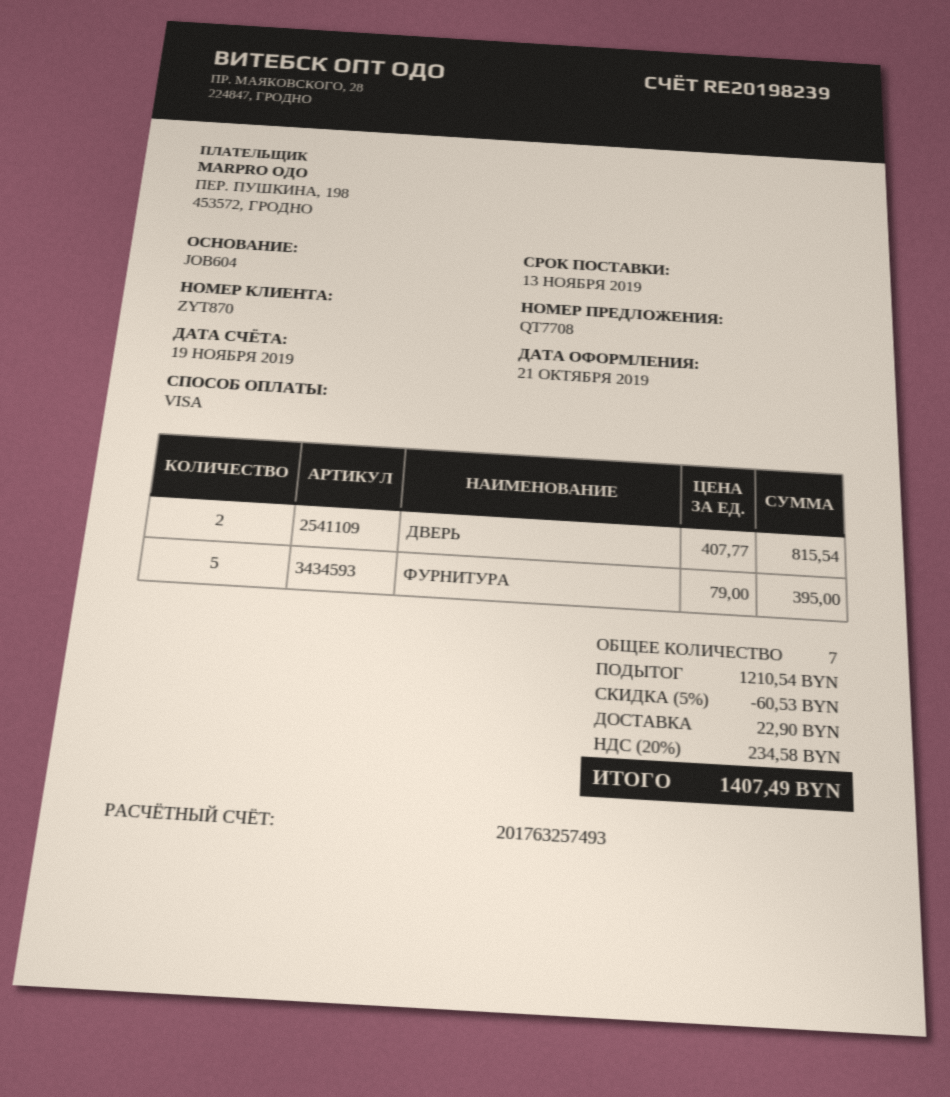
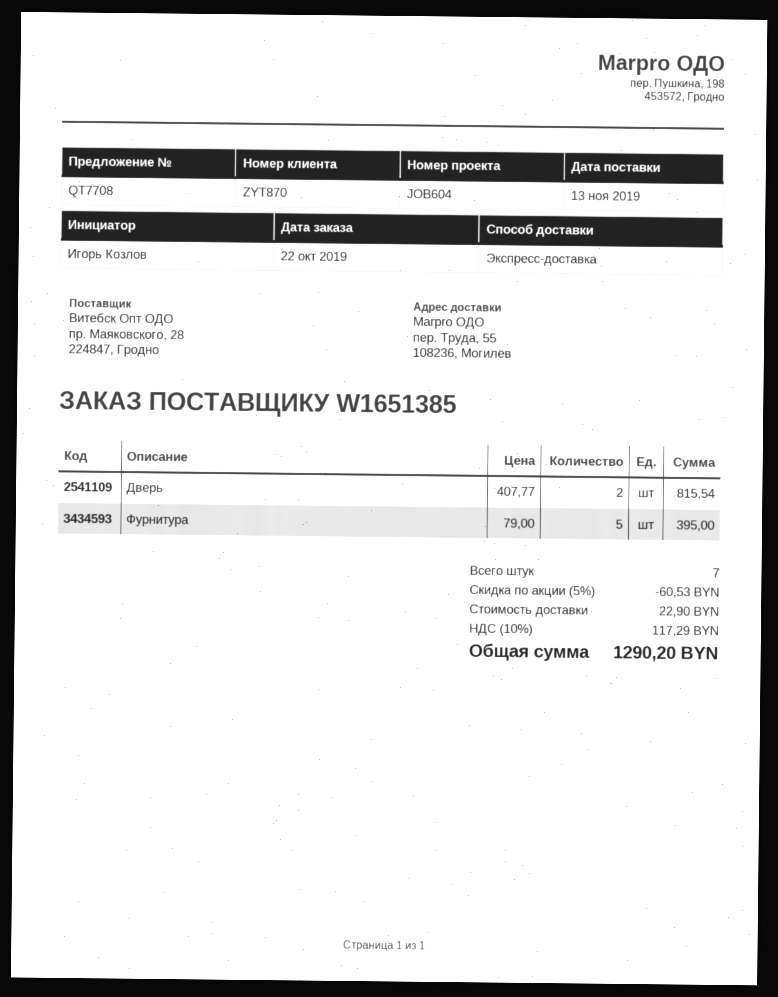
order date: 2019-10-21 -> 2019-10-22
tax: 20% = 234.58 -> 10% = 117.29
total: 1407.49 -> 1290.20

